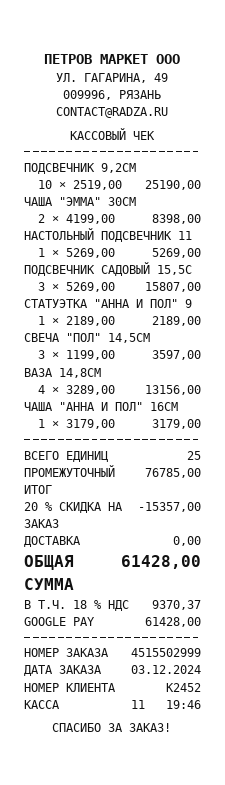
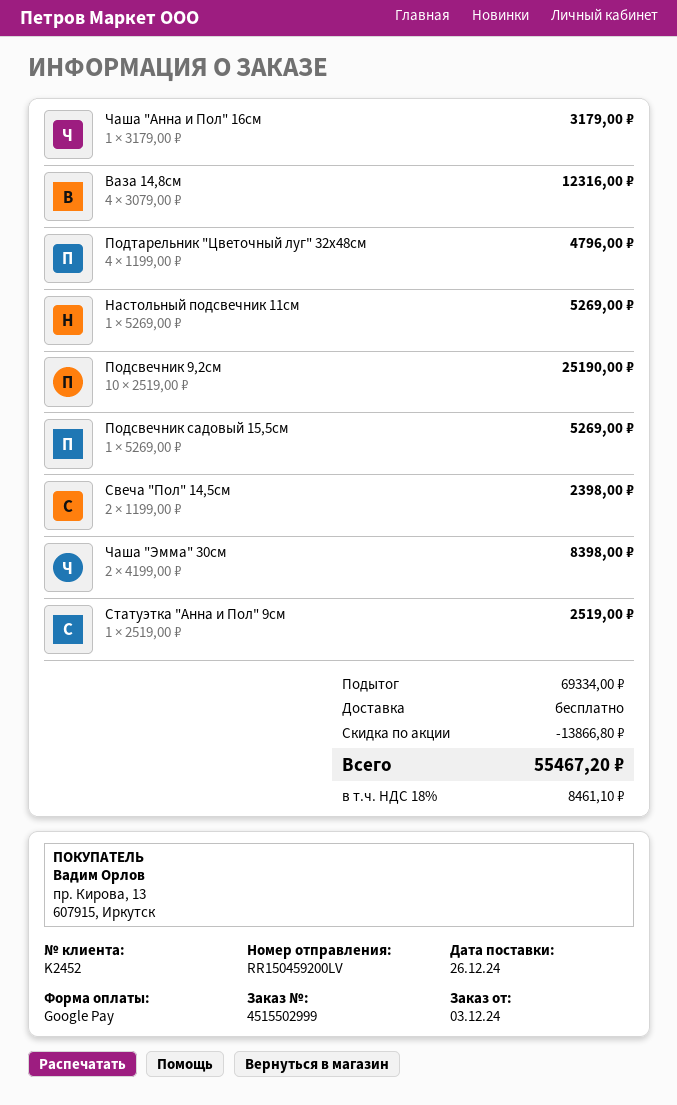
ПОДСВЕЧНИК САДОВЫЙ 15,5С: 3 x 5269.00 = 15807.00 -> 1 x 5269.00 = 5269.00
СТАТУЭТКА "АННА И ПОЛ" 9: 1 x 2189.00 = 2189.00 -> 1 x 2519.00 = 2519.00
СВЕЧА "ПОЛ" 14,5СМ: 3 x 1199.00 = 3597.00 -> 2 x 1199.00 = 2398.00
ВАЗА 14,8СМ: 4 x 3289.00 = 13156.00 -> 4 x 3079.00 = 12316.00
Подтарельник "Цветочный луг" 32x48см: none -> 4 x 1199.00 = 4796.00
subtotal: 76785.00 -> 69334.00
discount: 15357.00 -> 13866.80
tax: 18% = 9370.37 -> 18% = 8461.10
total: 61428.00 -> 55467.20

